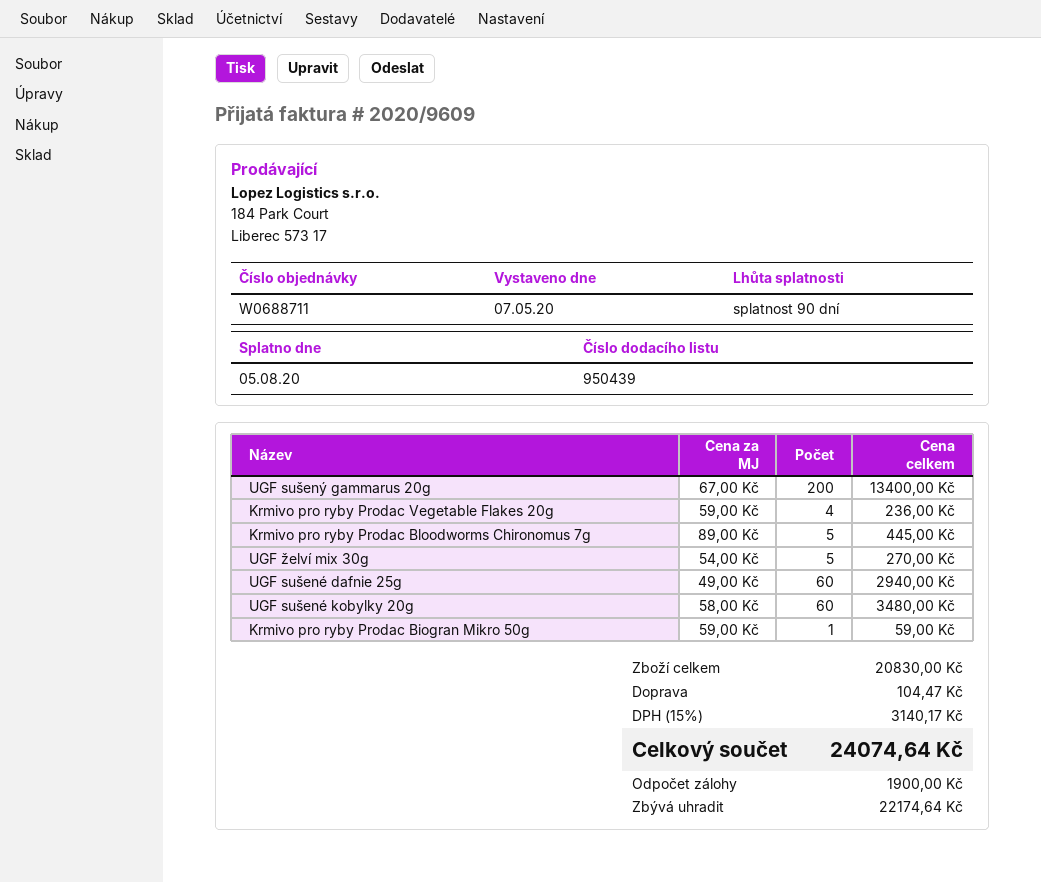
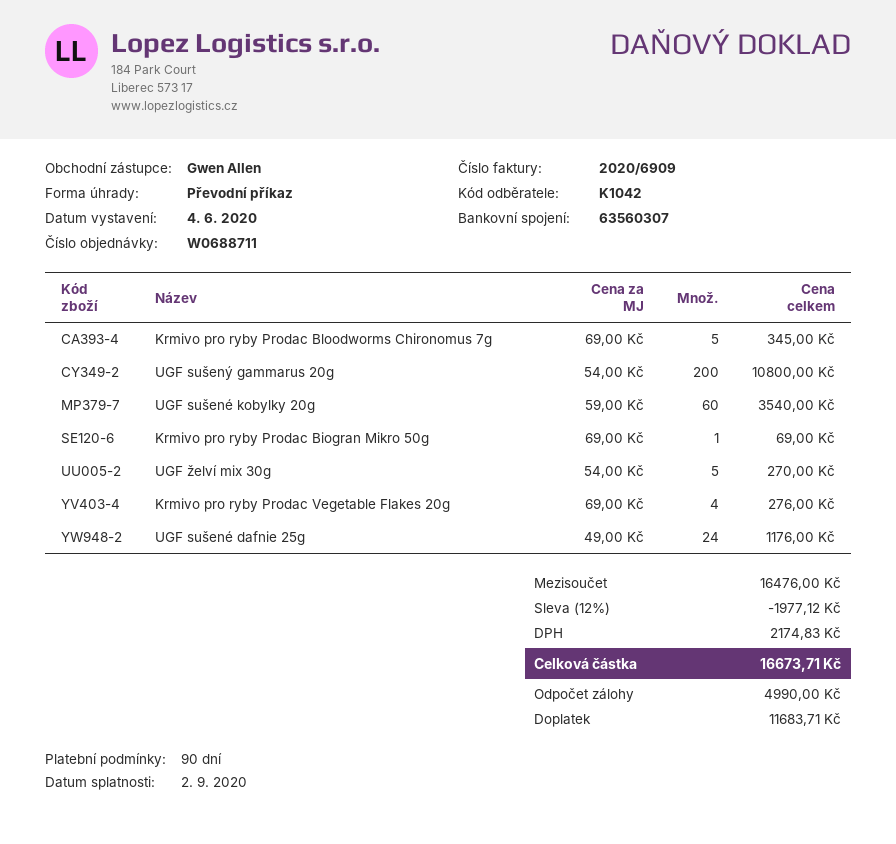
invoice number: 2020/9609 -> 2020/6909
invoice date: 2020-05-07 -> 2020-06-04
due date: 2020-08-05 -> 2020-09-02
UGF sušený gammarus 20g: 200 x 67.00 = 13400.00 -> 200 x 54.00 = 10800.00
Krmivo pro ryby Prodac Vegetable Flakes 20g: 4 x 59.00 = 236.00 -> 4 x 69.00 = 276.00
Krmivo pro ryby Prodac Bloodworms Chironomus 7g: 5 x 89.00 = 445.00 -> 5 x 69.00 = 345.00
UGF sušené dafnie 25g: 60 x 49.00 = 2940.00 -> 24 x 49.00 = 1176.00
UGF sušené kobylky 20g: 60 x 58.00 = 3480.00 -> 60 x 59.00 = 3540.00
Krmivo pro ryby Prodac Biogran Mikro 50g: 1 x 59.00 = 59.00 -> 1 x 69.00 = 69.00
subtotal: 20830.00 -> 16476.00
discount: none -> 12% = 1977.12
shipping: 104.47 -> none
tax: 3140.17 -> 2174.83
total: 24074.64 -> 16673.71
deposit: 1900.00 -> 4990.00
balance: 22174.64 -> 11683.71

